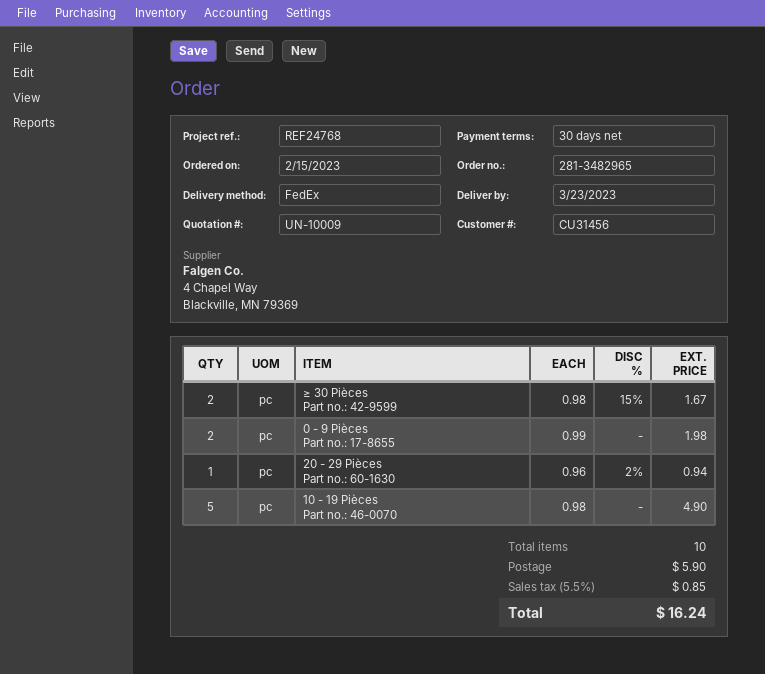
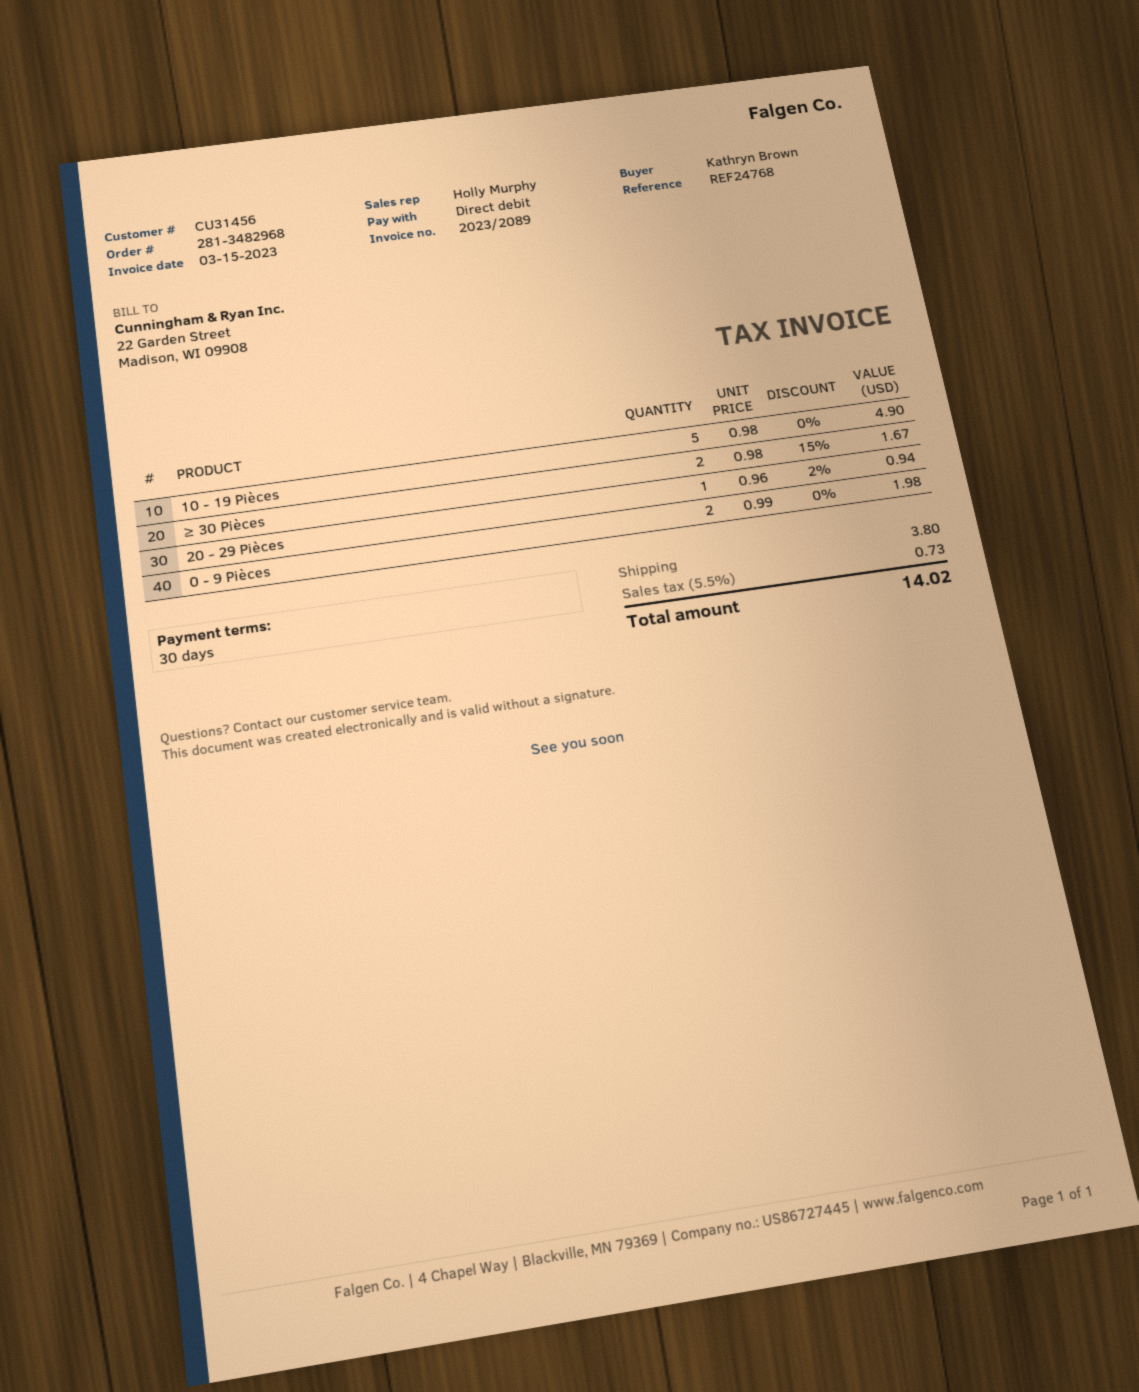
order number: 281-3482965 -> 281-3482968
shipping: 5.90 -> 3.80
tax: 5.5% = 0.85 -> 5.5% = 0.73
total: 16.24 -> 14.02

